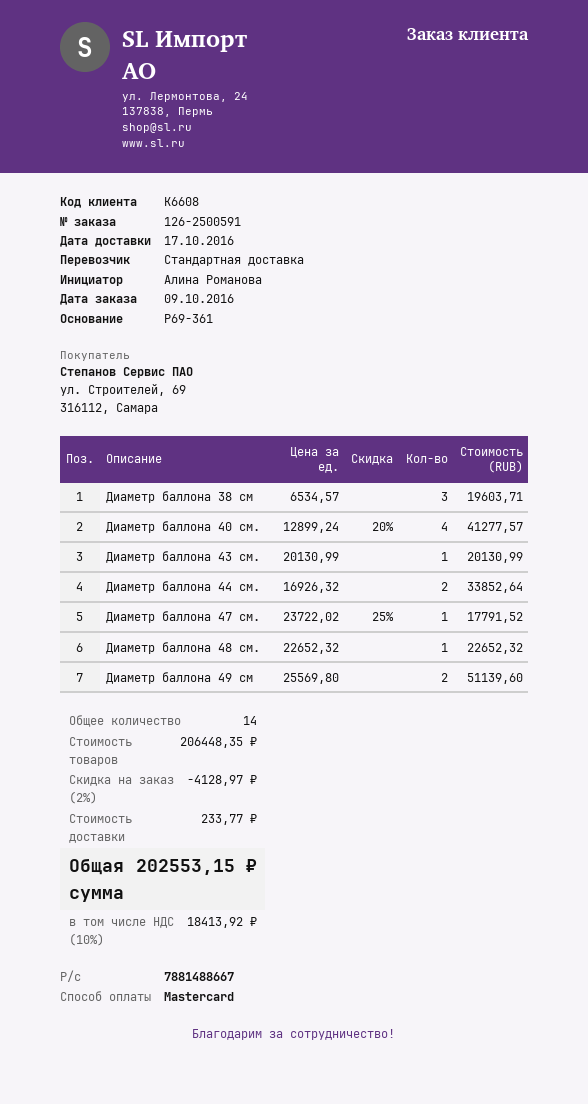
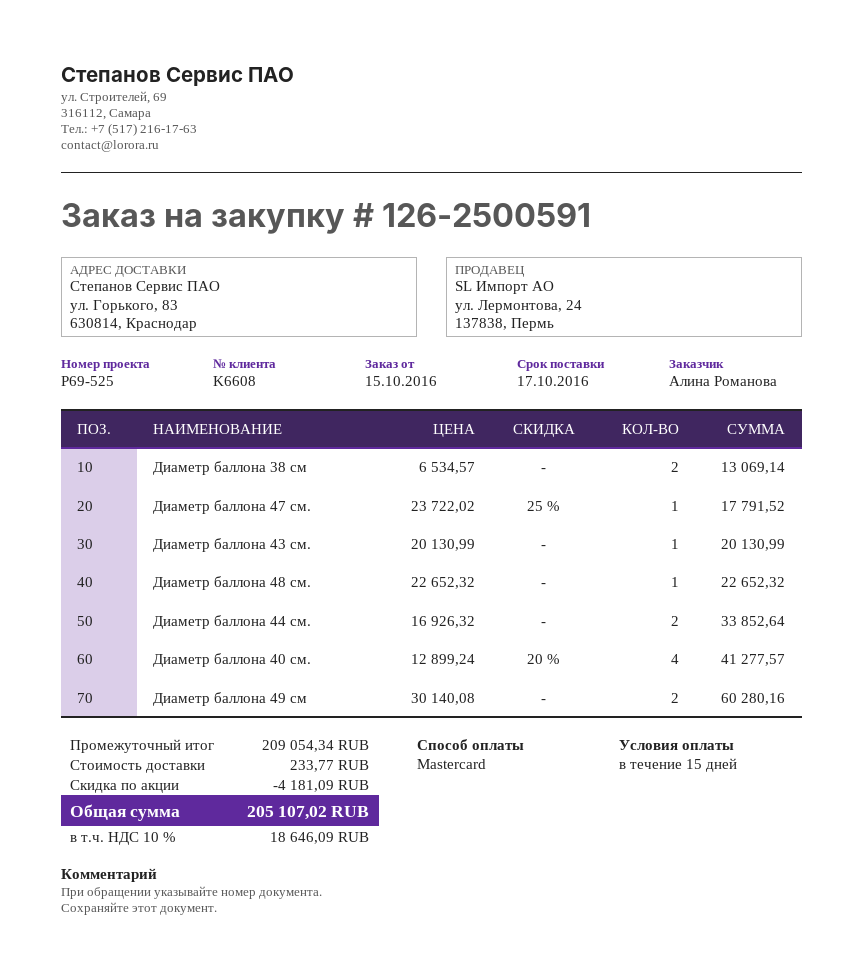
order date: 2016-10-09 -> 2016-10-15
reference: P69-361 -> P69-525
Диаметр баллона 38 см: 3 x 6534.57 = 19603.71 -> 2 x 6534.57 = 13069.14
Диаметр баллона 49 см: 2 x 25569.80 = 51139.60 -> 2 x 30140.08 = 60280.16
subtotal: 206448.35 -> 209054.34
discount: 4128.97 -> 4181.09
tax: 10% = 18413.92 -> 10% = 18646.09
total: 202553.15 -> 205107.02

